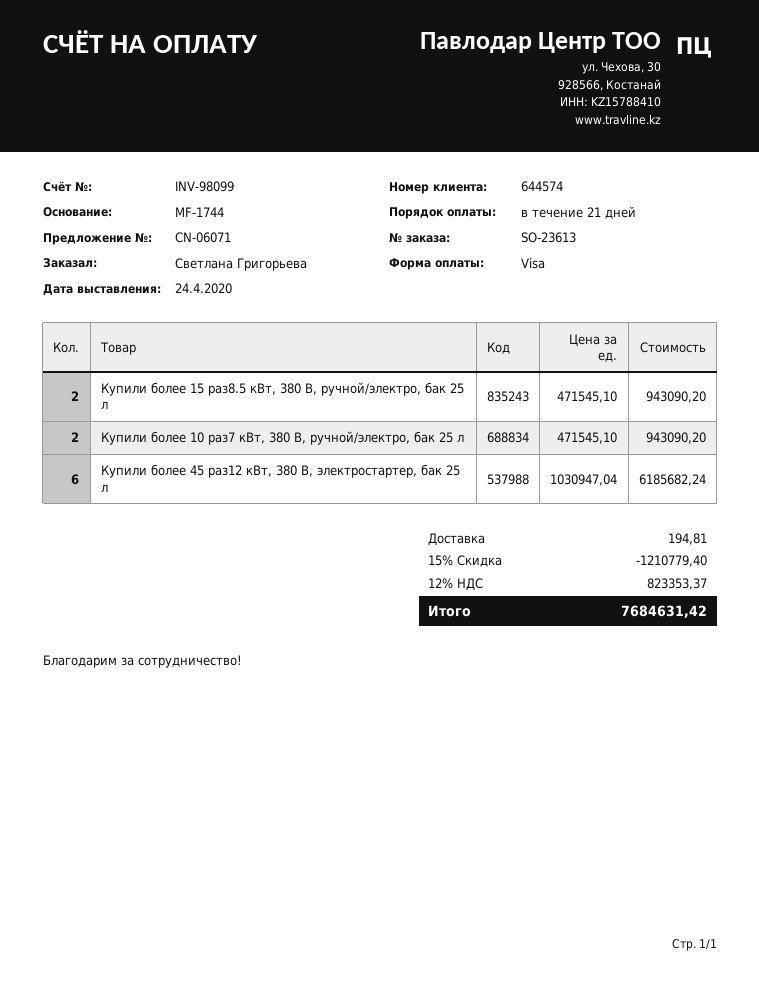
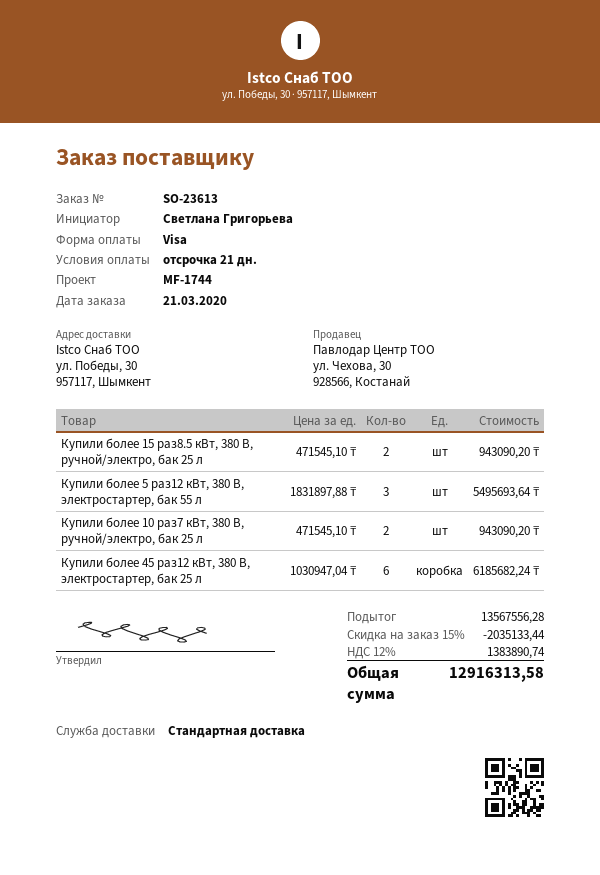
Купили более 5 раз12 кВт, 380 В, электростартер, бак 55 л: none -> 3 x 1831897.88 = 5495693.64
discount: 15% = 1210779.40 -> 15% = 2035133.44
shipping: 194.81 -> none
tax: 12% = 823353.37 -> 12% = 1383890.74
total: 7684631.42 -> 12916313.58

